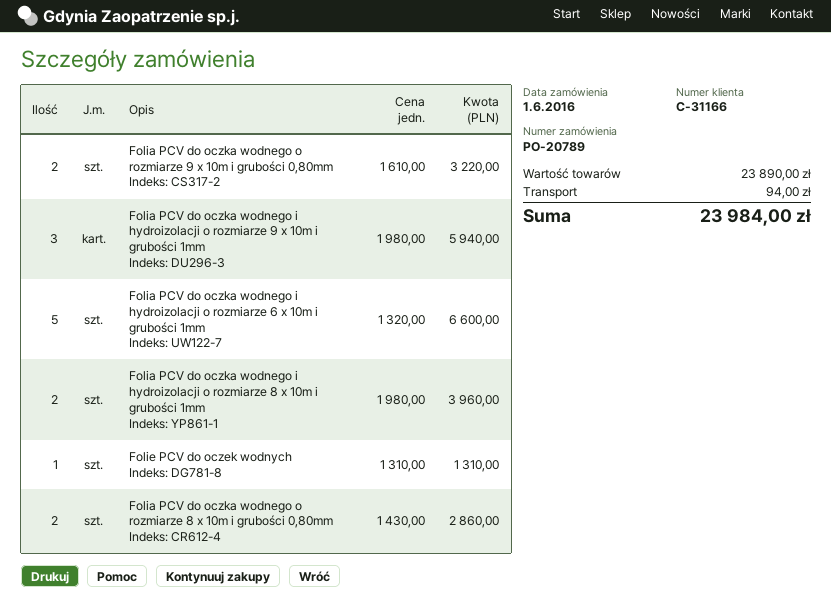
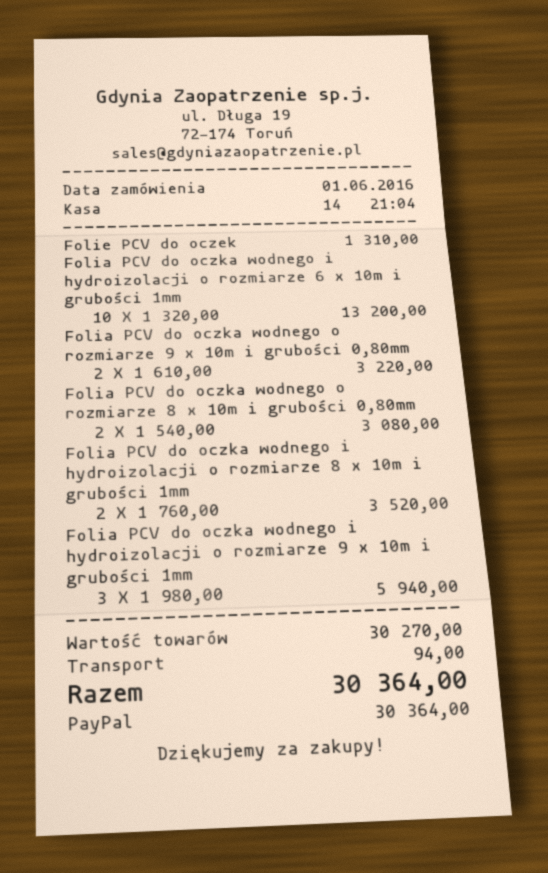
Folia PCV do oczka wodnego i hydroizolacji o rozmiarze 6 x 10m i grubości 1mm: 5 x 1320.00 = 6600.00 -> 10 x 1320.00 = 13200.00
Folia PCV do oczka wodnego i hydroizolacji o rozmiarze 8 x 10m i grubości 1mm: 2 x 1980.00 = 3960.00 -> 2 x 1760.00 = 3520.00
Folia PCV do oczka wodnego o rozmiarze 8 x 10m i grubości 0,80mm: 2 x 1430.00 = 2860.00 -> 2 x 1540.00 = 3080.00
subtotal: 23890.00 -> 30270.00
total: 23984.00 -> 30364.00

